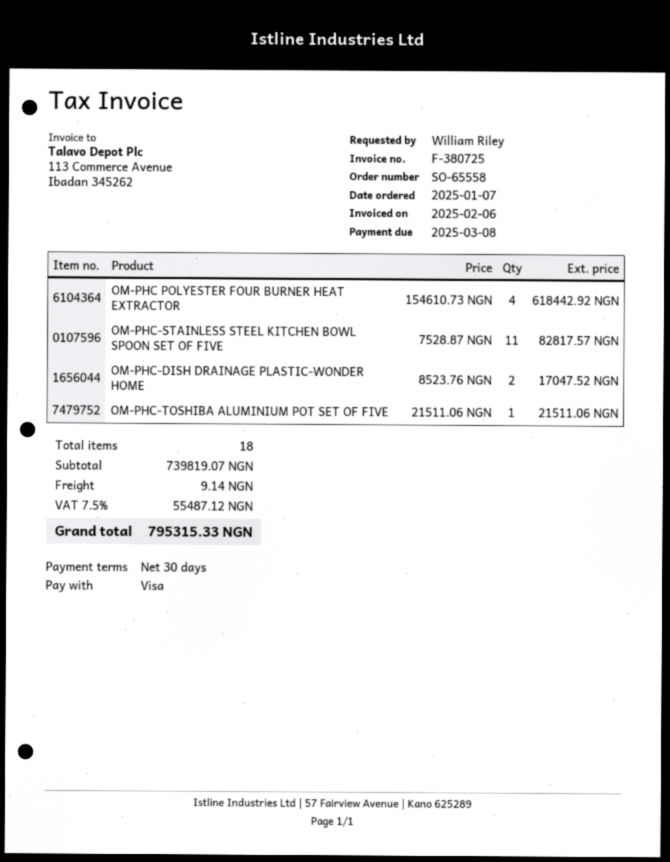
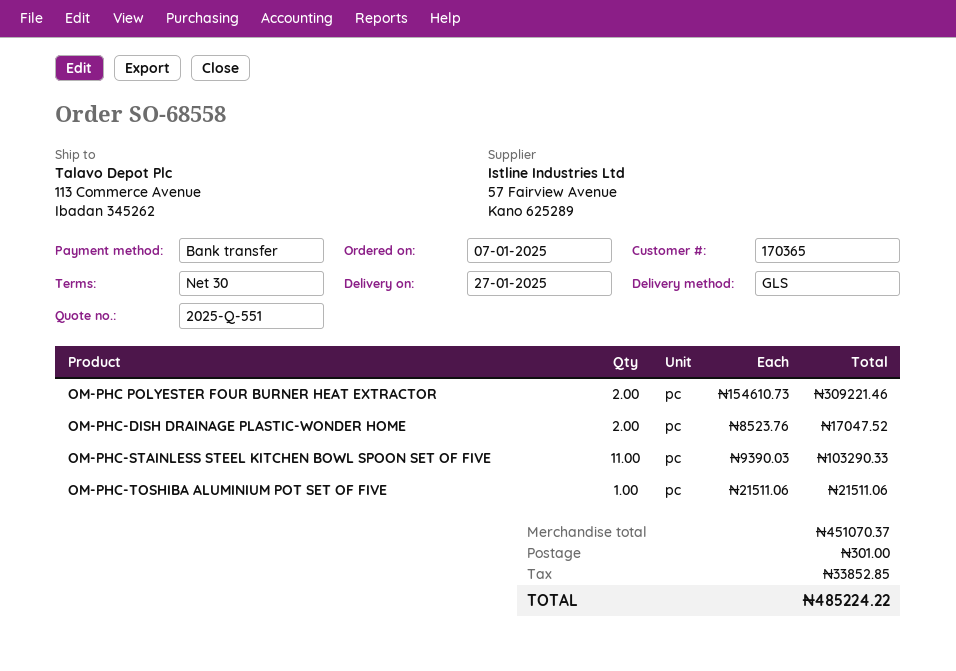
order number: SO-65558 -> SO-68558
payment method: Visa -> bank transfer
OM-PHC POLYESTER FOUR BURNER HEAT EXTRACTOR: 4 x 154610.73 = 618442.92 -> 2 x 154610.73 = 309221.46
OM-PHC-STAINLESS STEEL KITCHEN BOWL SPOON SET OF FIVE: 11 x 7528.87 = 82817.57 -> 11 x 9390.03 = 103290.33
subtotal: 739819.07 -> 451070.37
shipping: 9.14 -> 301.00
tax: 55487.12 -> 33852.85
total: 795315.33 -> 485224.22

